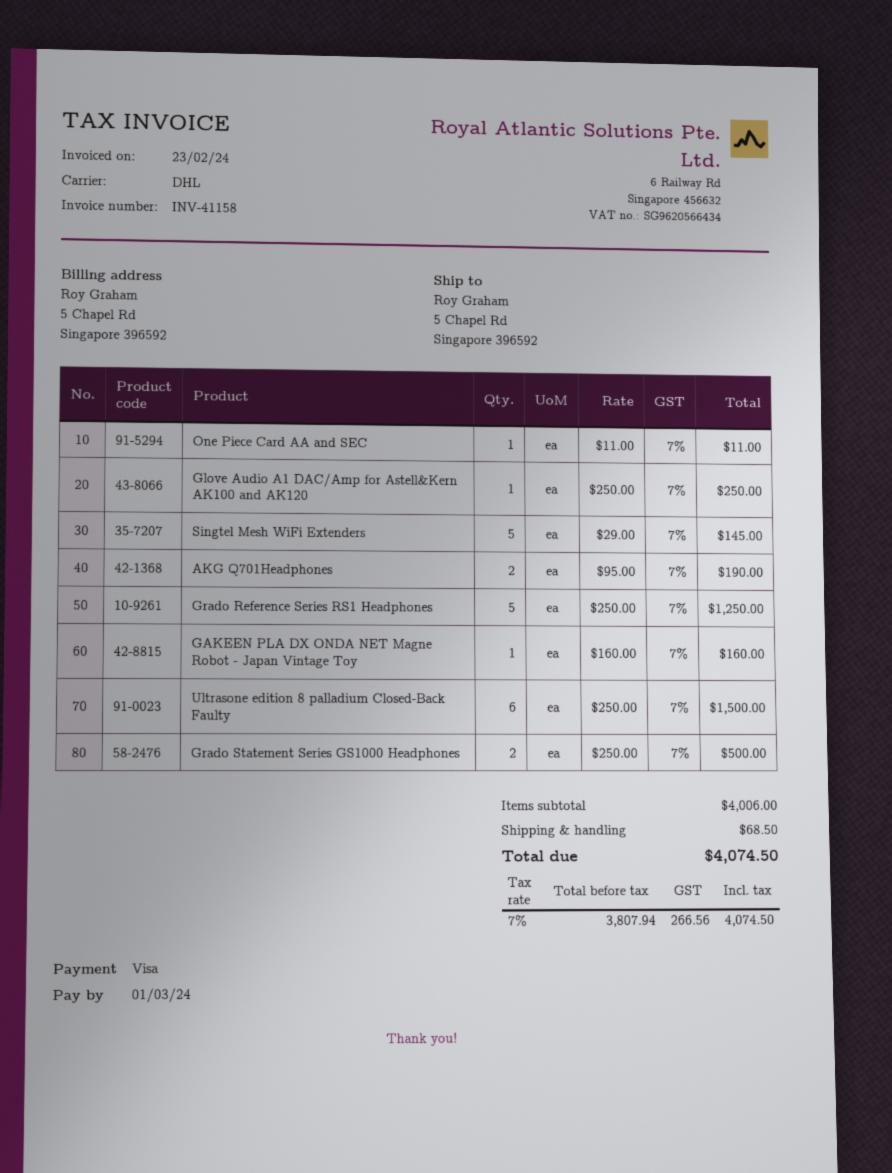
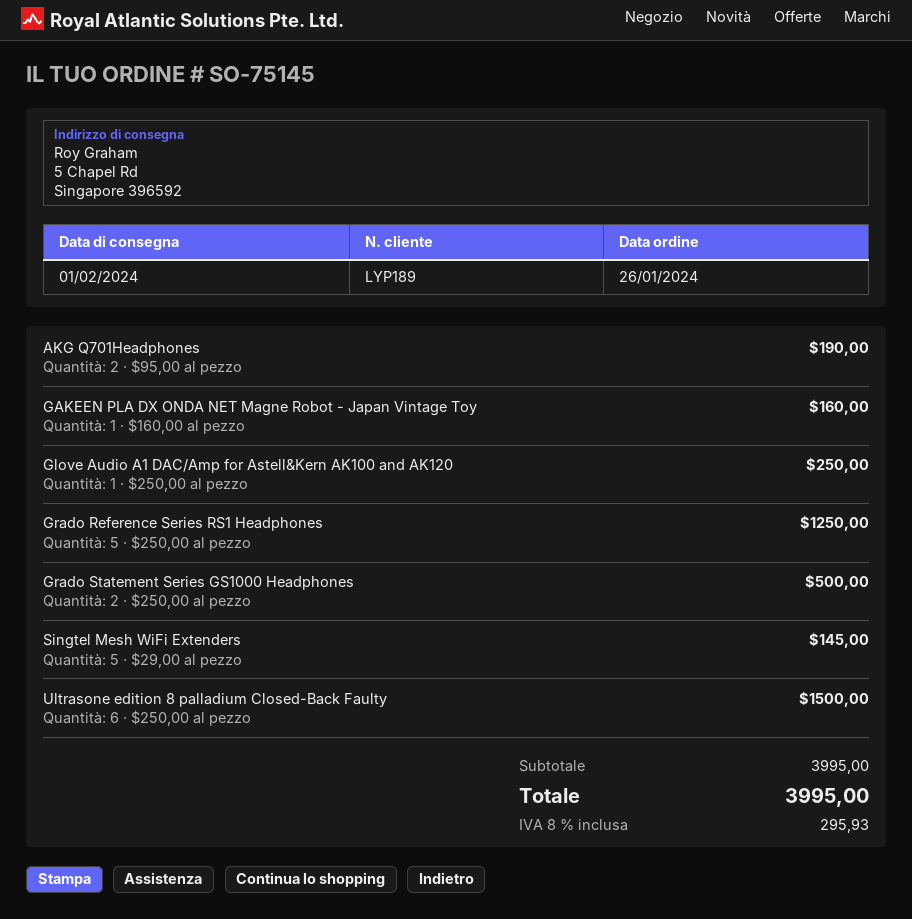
One Piece Card AA and SEC: 1 x 11.00 = 11.00 -> none
subtotal: 4006.00 -> 3995.00
shipping: 68.50 -> none
tax: 7% = 266.56 -> 8% = 295.93
total: 4074.50 -> 3995.00

